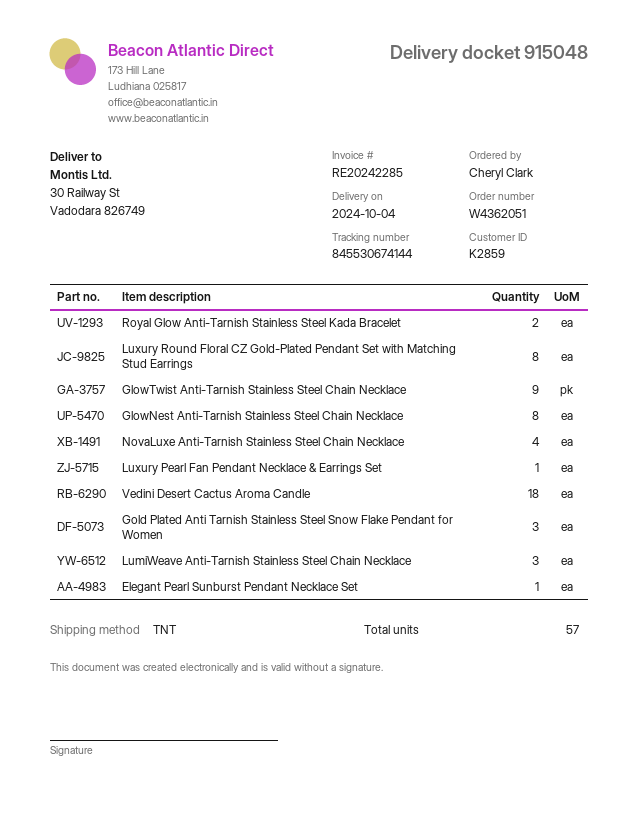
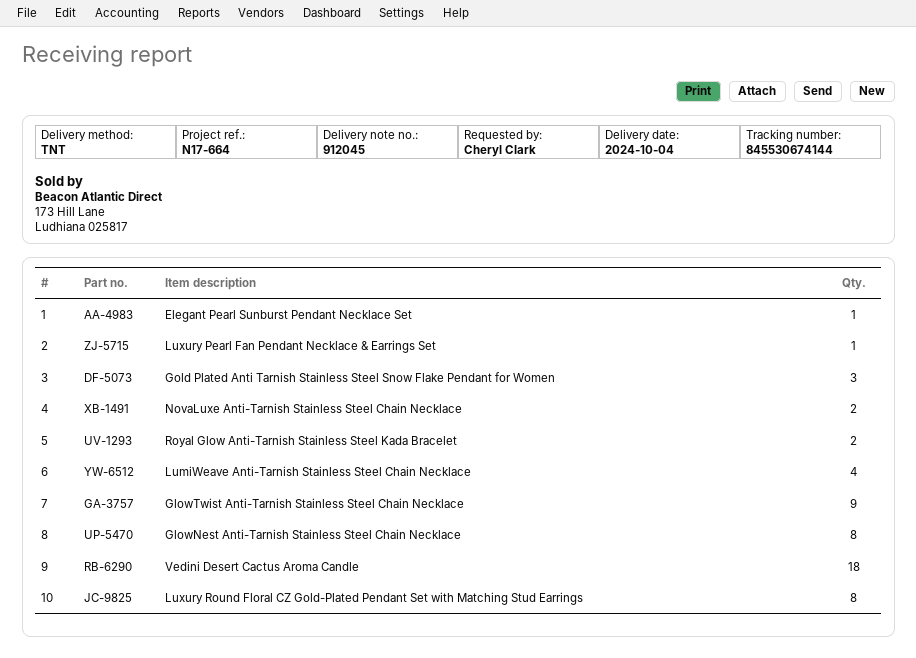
delivery note number: 915048 -> 912045
NovaLuxe Anti-Tarnish Stainless Steel Chain Necklace: 4 -> 2
LumiWeave Anti-Tarnish Stainless Steel Chain Necklace: 3 -> 4

